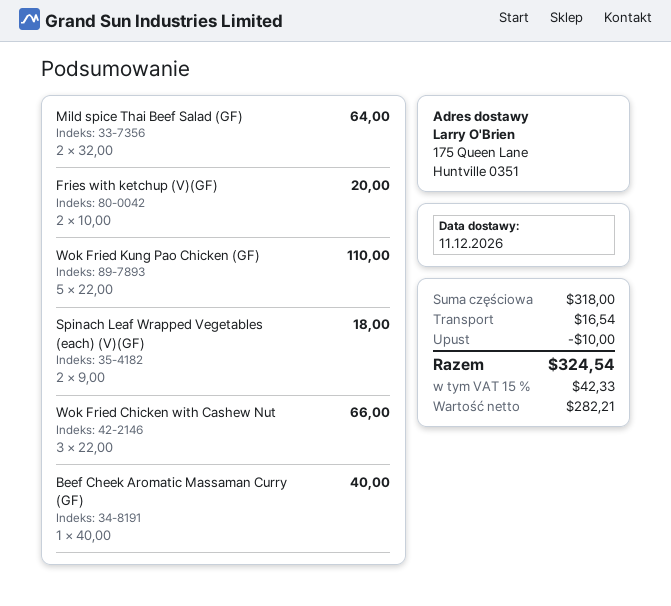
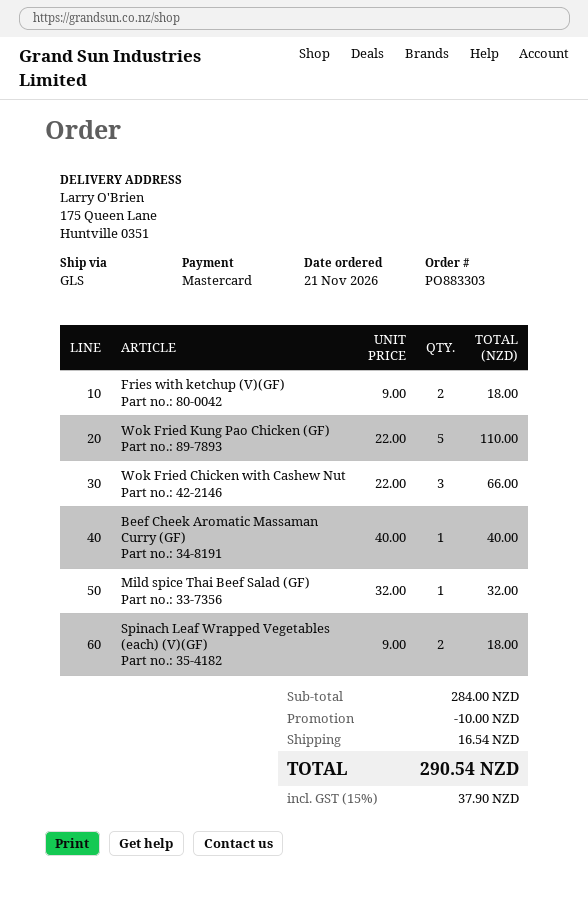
Mild spice Thai Beef Salad (GF): 2 x 32.00 = 64.00 -> 1 x 32.00 = 32.00
Fries with ketchup (V)(GF): 2 x 10.00 = 20.00 -> 2 x 9.00 = 18.00
subtotal: 318.00 -> 284.00
tax: 15% = 42.33 -> 15% = 37.90
total: 324.54 -> 290.54

